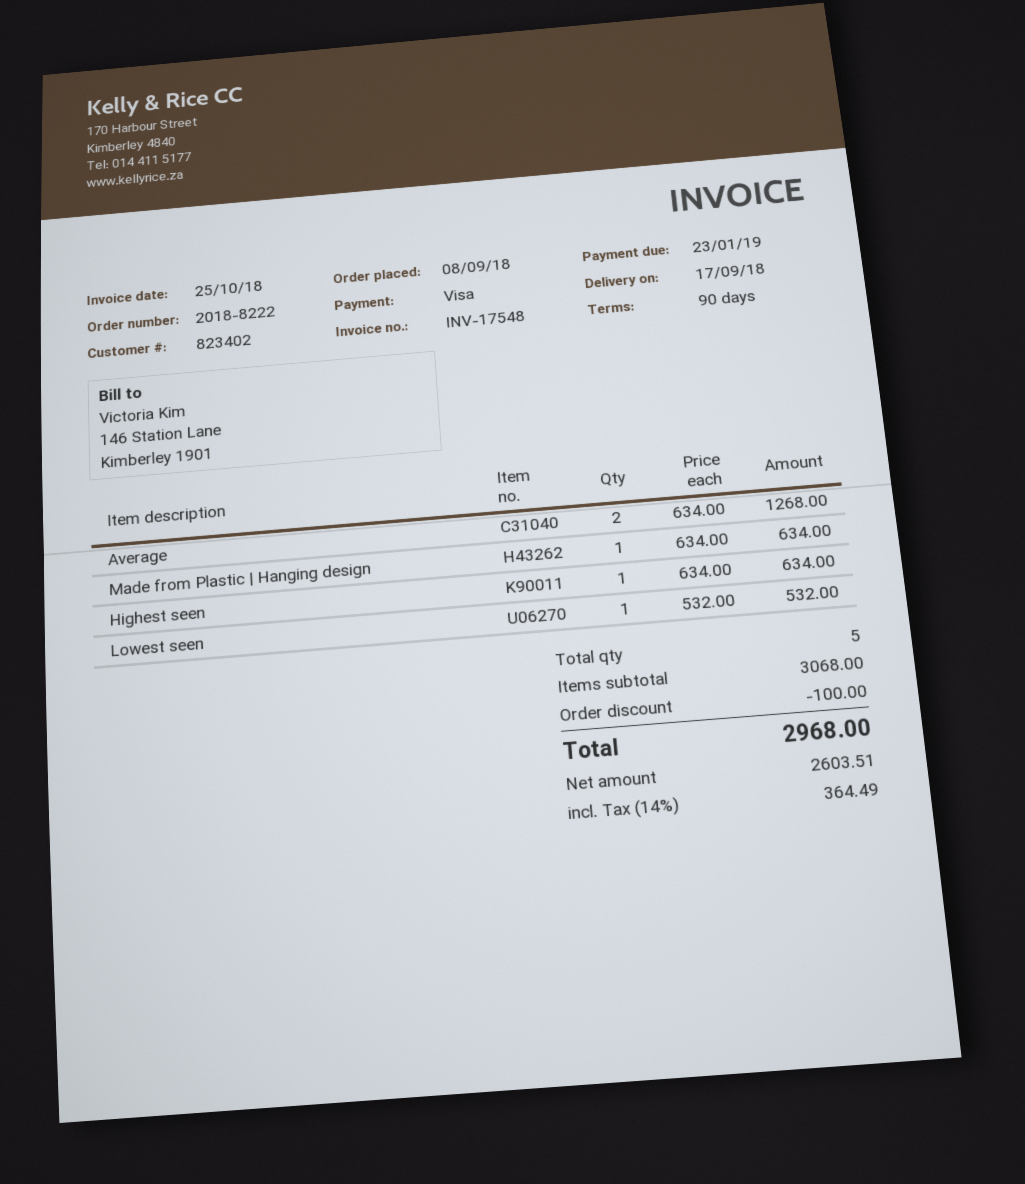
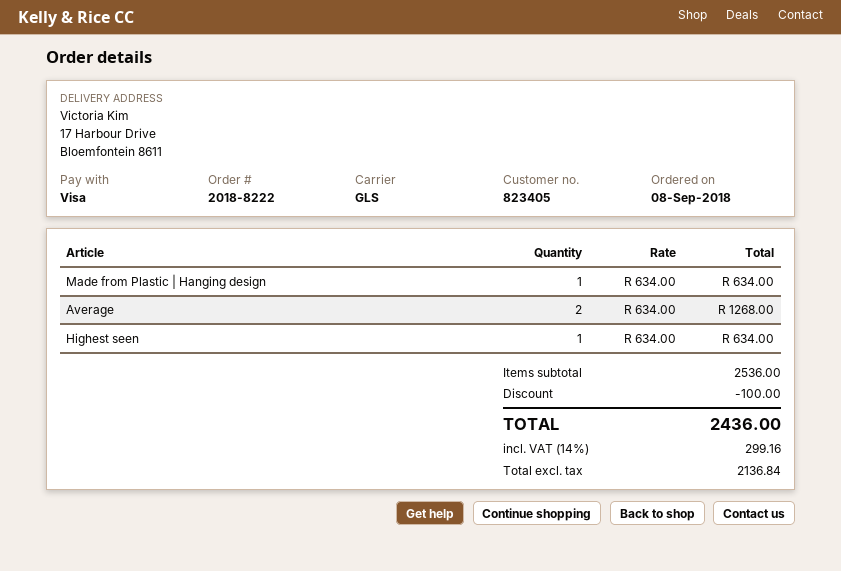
customer number: 823402 -> 823405
Lowest seen: 1 x 532.00 = 532.00 -> none
subtotal: 3068.00 -> 2536.00
net: 2603.51 -> 2136.84
tax: 14% = 364.49 -> 14% = 299.16
total: 2968.00 -> 2436.00

